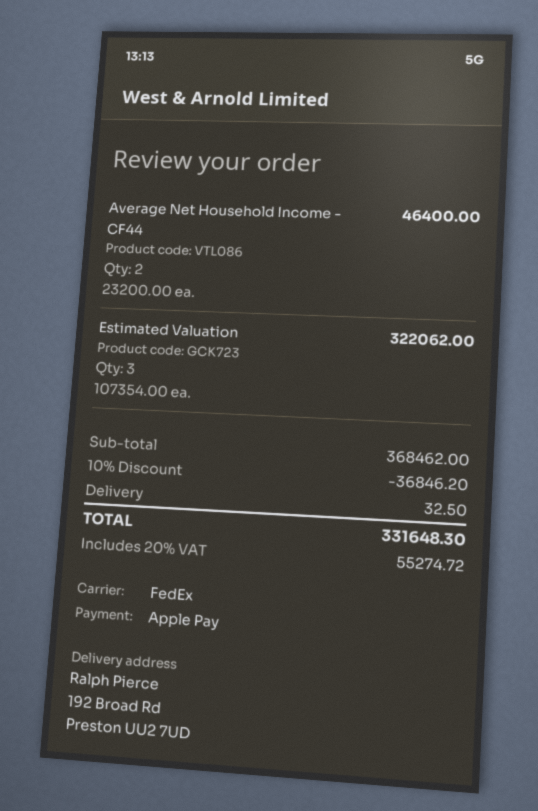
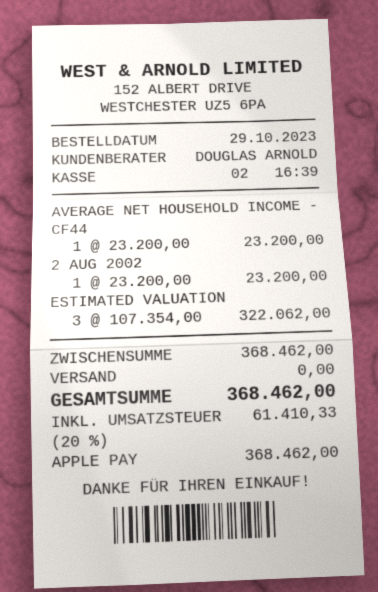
Average Net Household Income - CF44: 2 x 23200.00 = 46400.00 -> 1 x 23200.00 = 23200.00
2 AUG 2002: none -> 1 x 23200.00 = 23200.00
discount: 10% = 36846.20 -> none
shipping: 32.50 -> 0.00
tax: 20% = 55274.72 -> 20% = 61410.33
total: 331648.30 -> 368462.00

